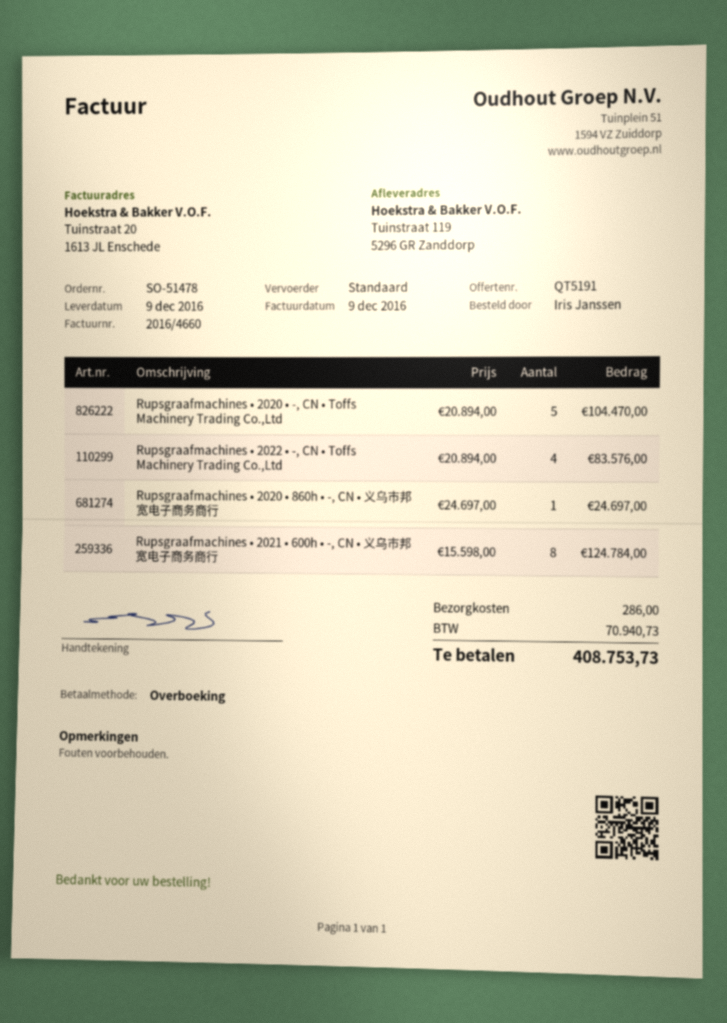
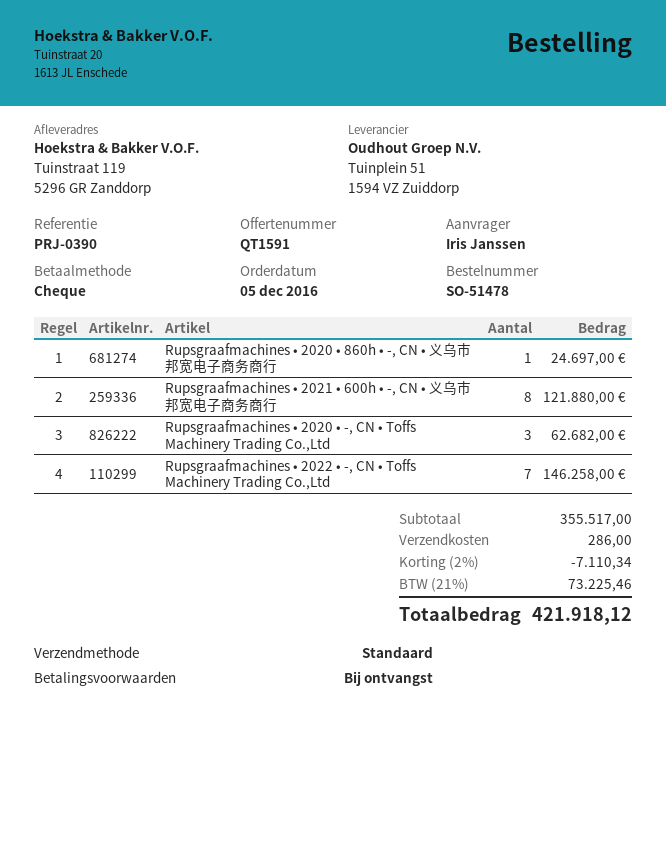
quote number: QT5191 -> QT1591
payment method: bank transfer -> cheque
Rupsgraafmachines • 2020 • -, CN • Toffs Machinery Trading Co.,Ltd: 5 for 104470.00 -> 3 for 62682.00
Rupsgraafmachines • 2022 • -, CN • Toffs Machinery Trading Co.,Ltd: 4 for 83576.00 -> 7 for 146258.00
Rupsgraafmachines • 2021 • 600h • -, CN • 义乌市邦宽电子商务商行: 8 for 124784.00 -> 8 for 121880.00
discount: none -> 2% = 7110.34
tax: 70940.73 -> 73225.46
total: 408753.73 -> 421918.12

